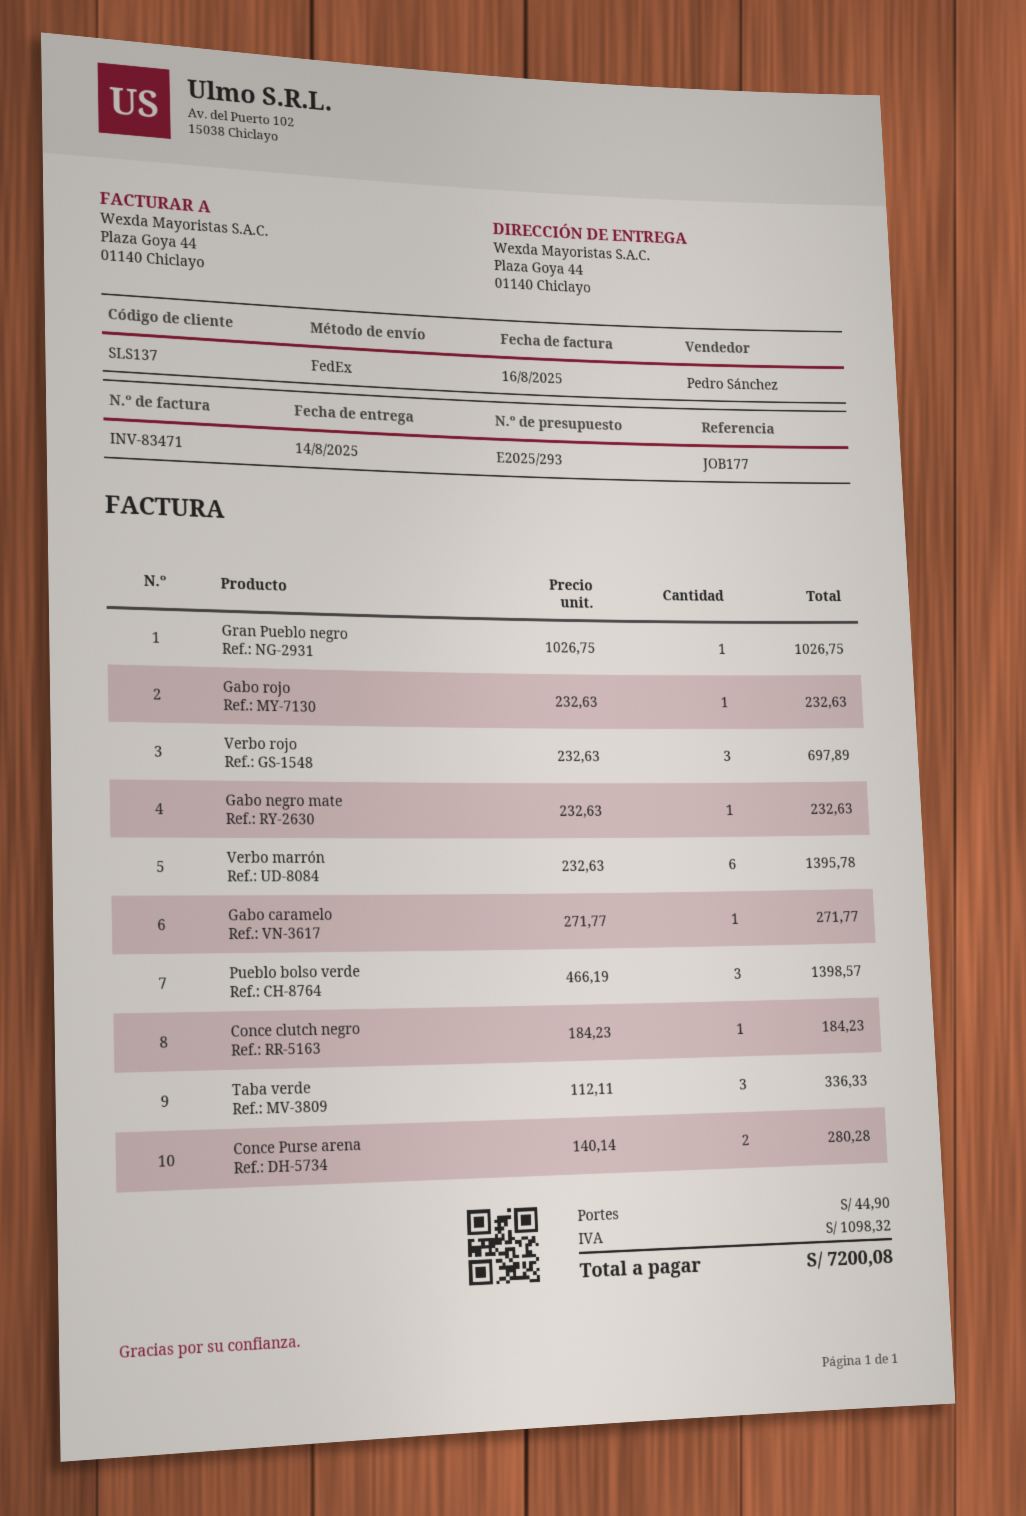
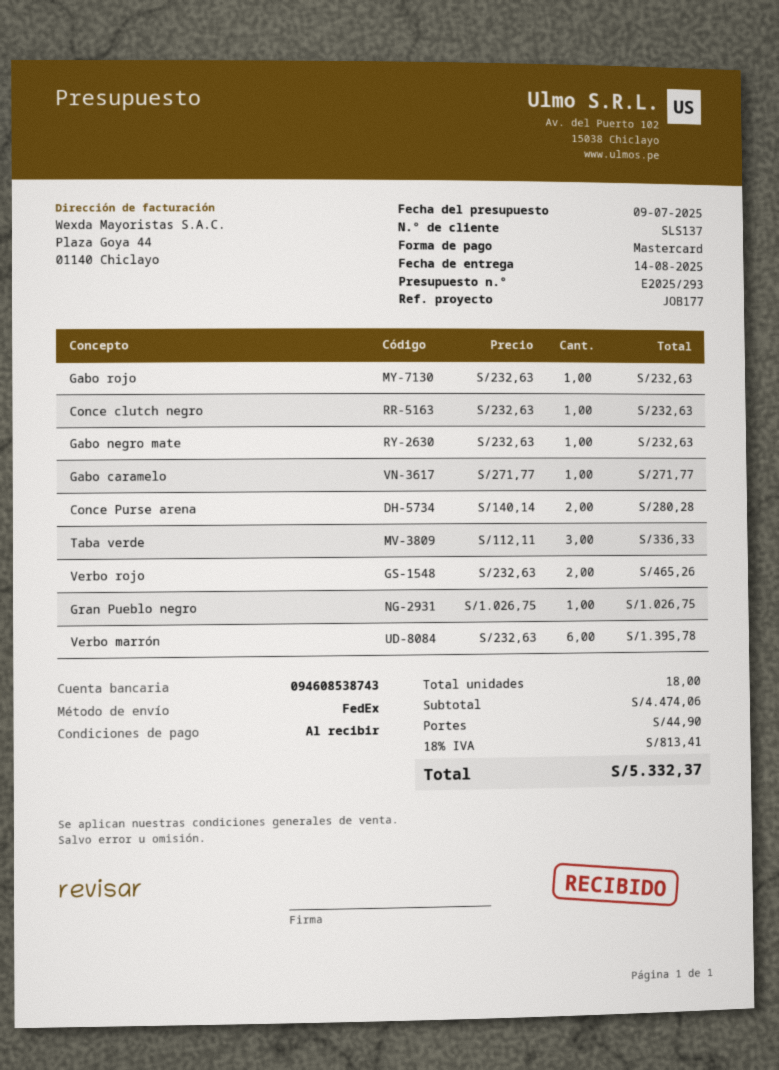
Verbo rojo: 3 x 232.63 = 697.89 -> 2 x 232.63 = 465.26
Pueblo bolso verde: 3 x 466.19 = 1398.57 -> none
Conce clutch negro: 1 x 184.23 = 184.23 -> 1 x 232.63 = 232.63
tax: 1098.32 -> 813.41
total: 7200.08 -> 5332.37

